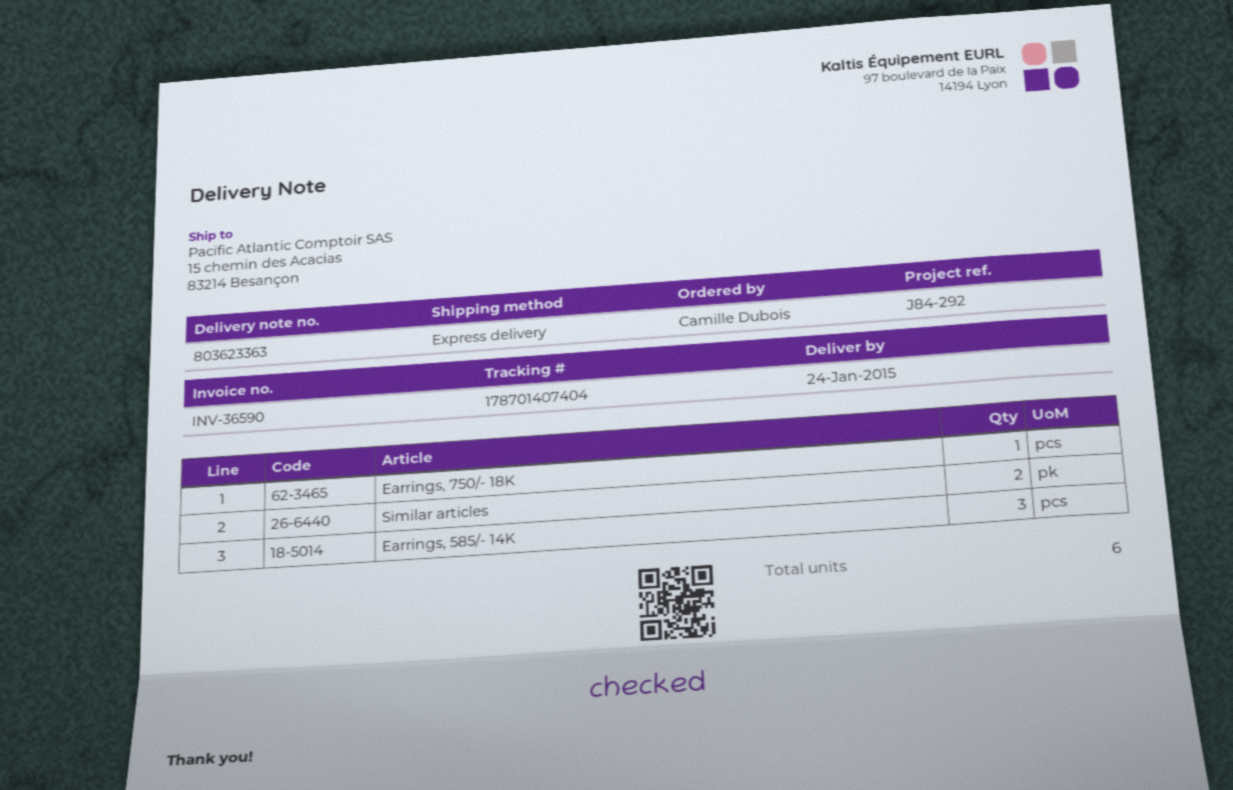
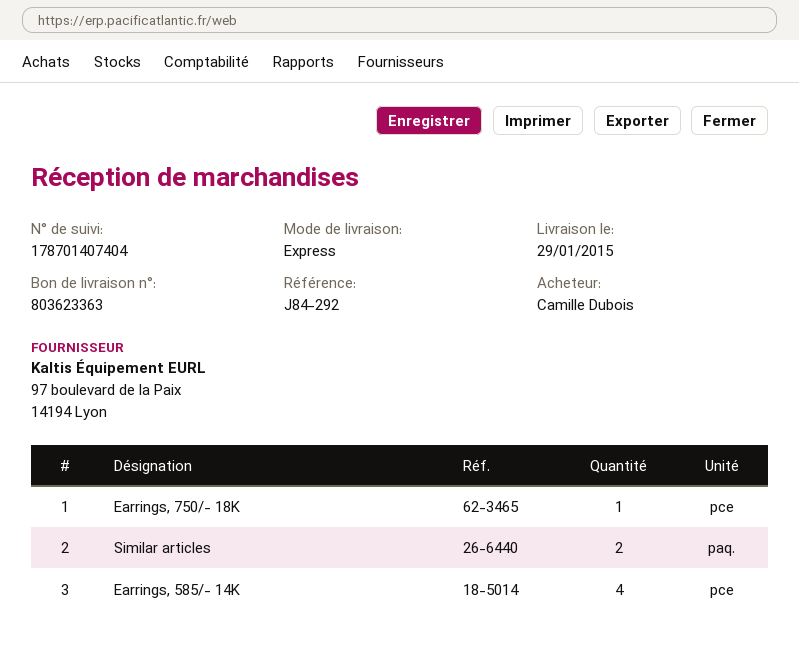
delivery date: 2015-01-24 -> 2015-01-29
Earrings, 585/- 14K: 3 -> 4

